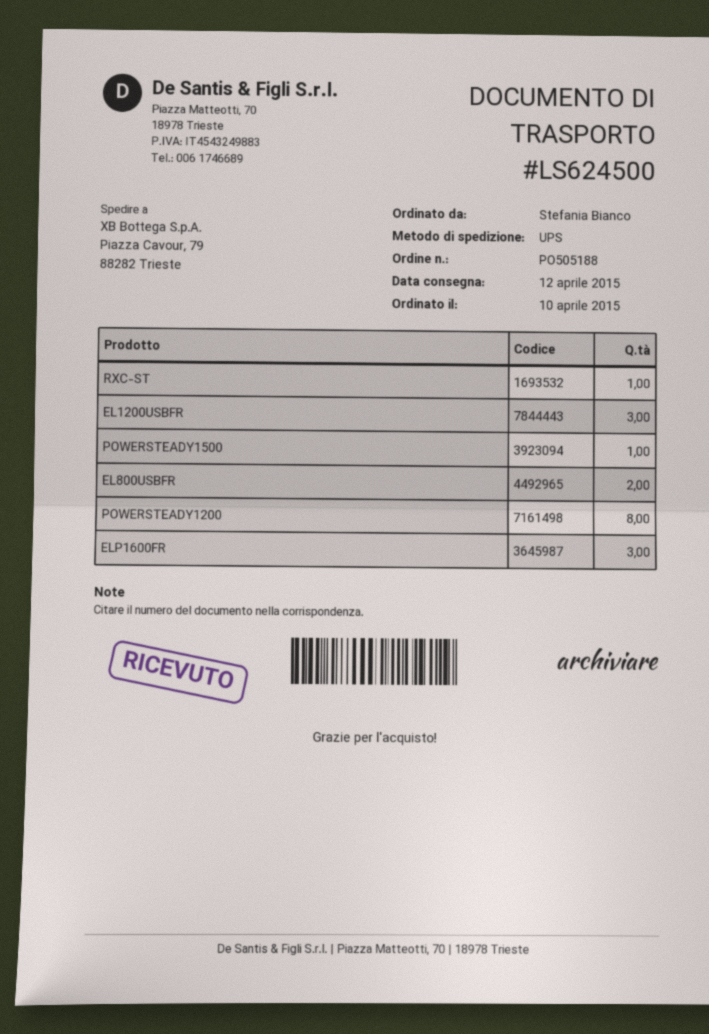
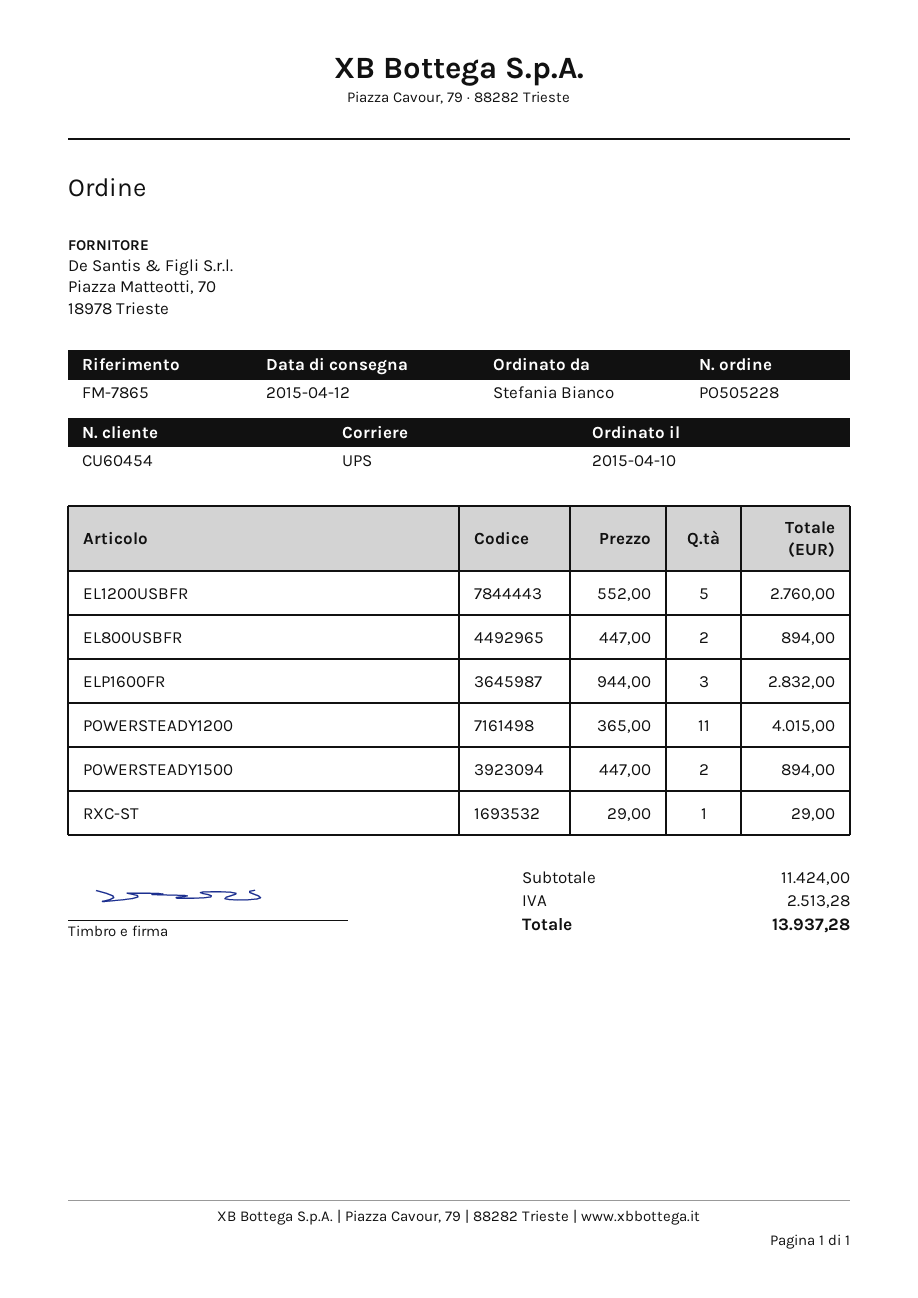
order number: PO505188 -> PO505228
EL1200USBFR: 3 -> 5
POWERSTEADY1500: 1 -> 2
POWERSTEADY1200: 8 -> 11

